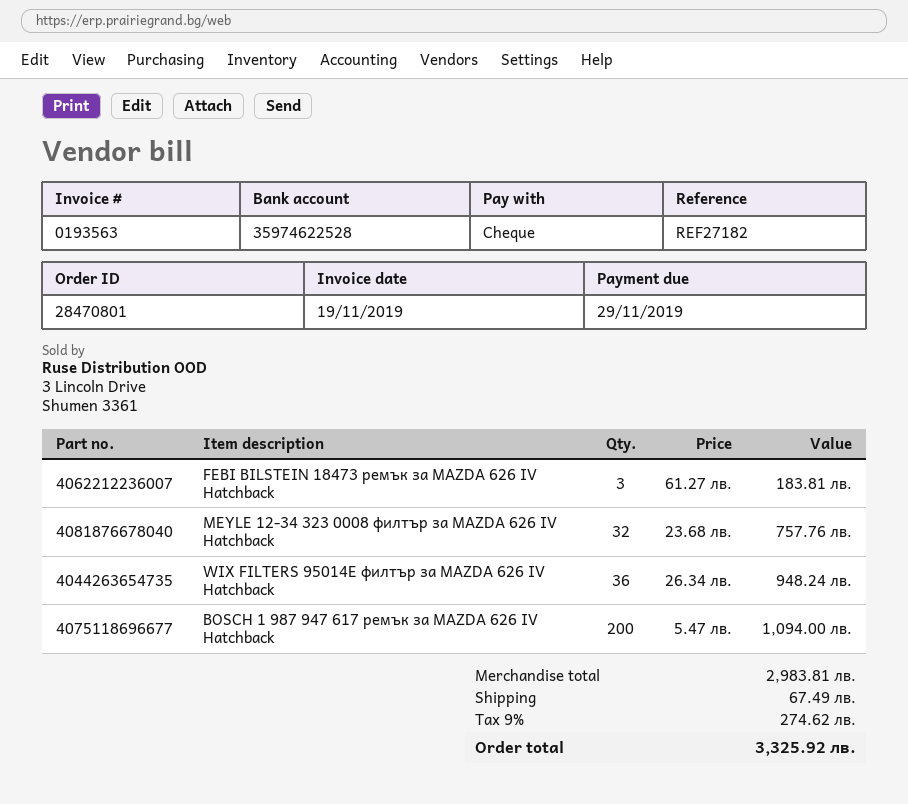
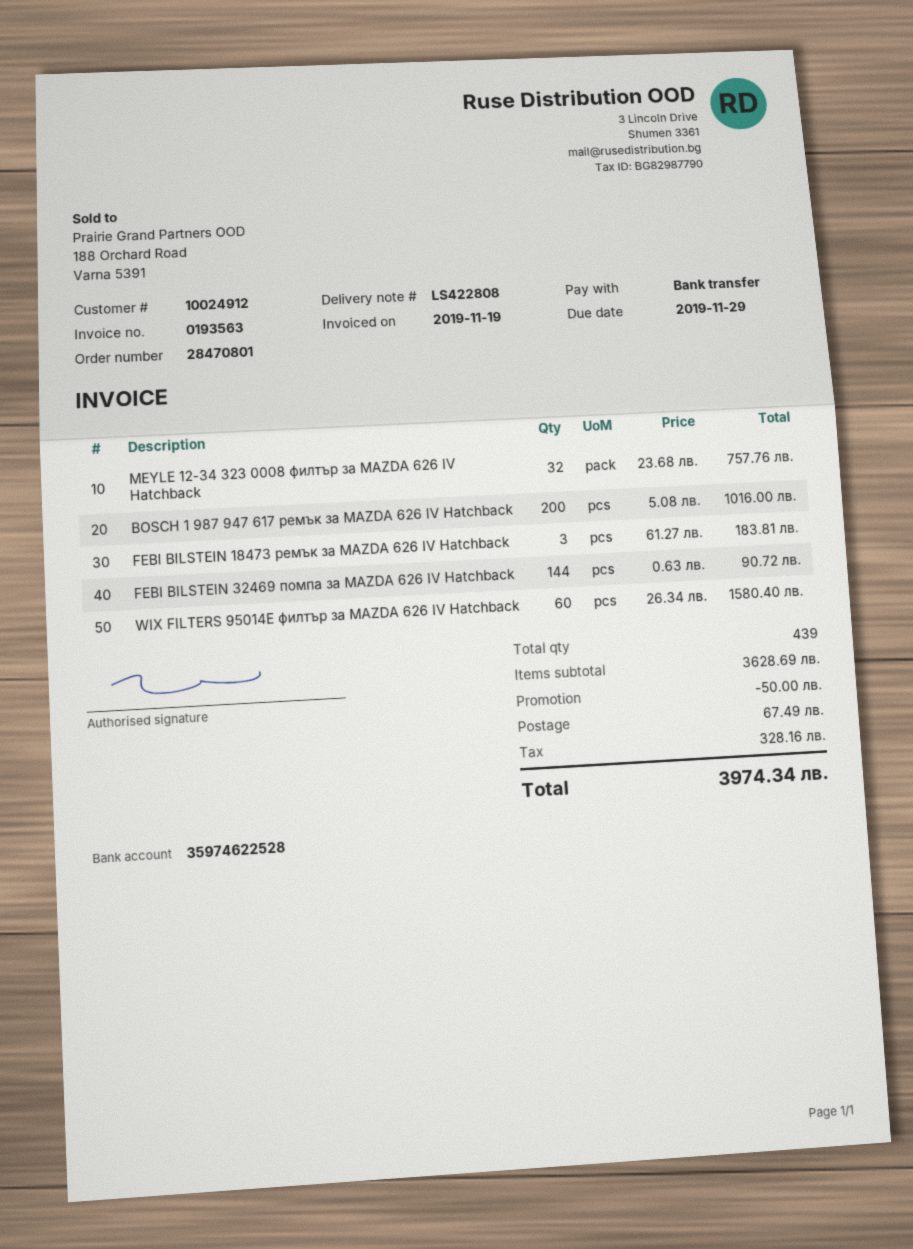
payment method: cheque -> bank transfer
WIX FILTERS 95014E филтър за MAZDA 626 IV Hatchback: 36 x 26.34 = 948.24 -> 60 x 26.34 = 1580.40
BOSCH 1 987 947 617 ремък за MAZDA 626 IV Hatchback: 200 x 5.47 = 1094.00 -> 200 x 5.08 = 1016.00
FEBI BILSTEIN 32469 помпа за MAZDA 626 IV Hatchback: none -> 144 x 0.63 = 90.72
subtotal: 2983.81 -> 3628.69
discount: none -> 50.00
tax: 274.62 -> 328.16
total: 3325.92 -> 3974.34

